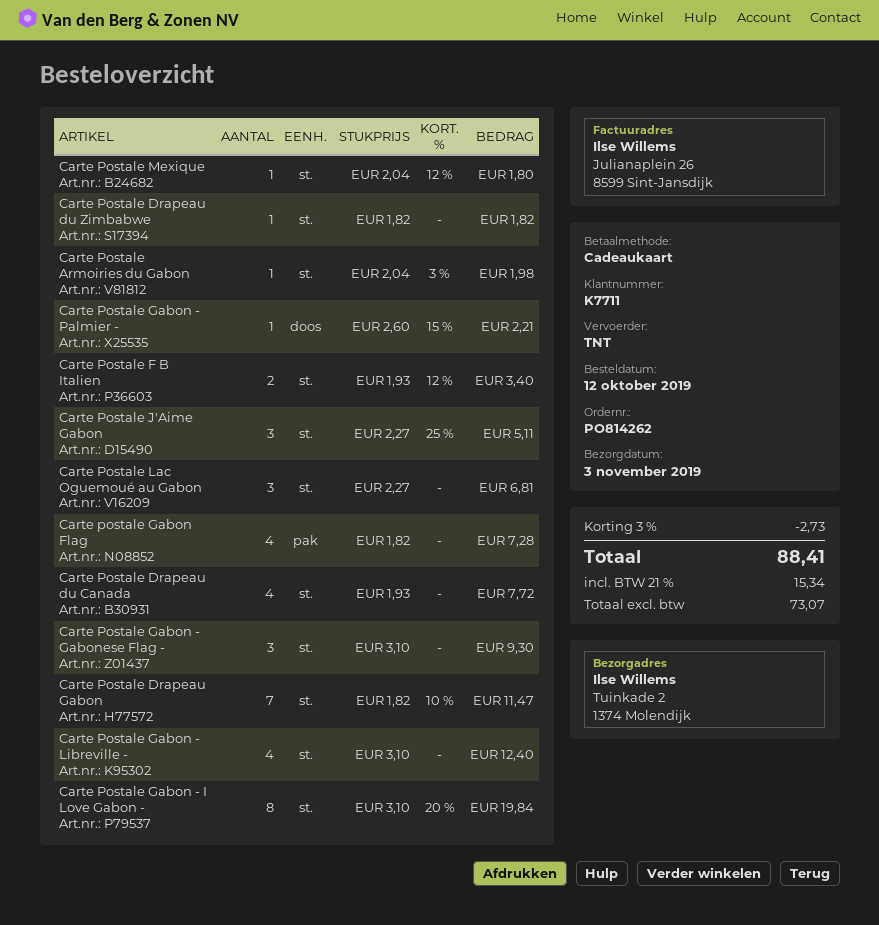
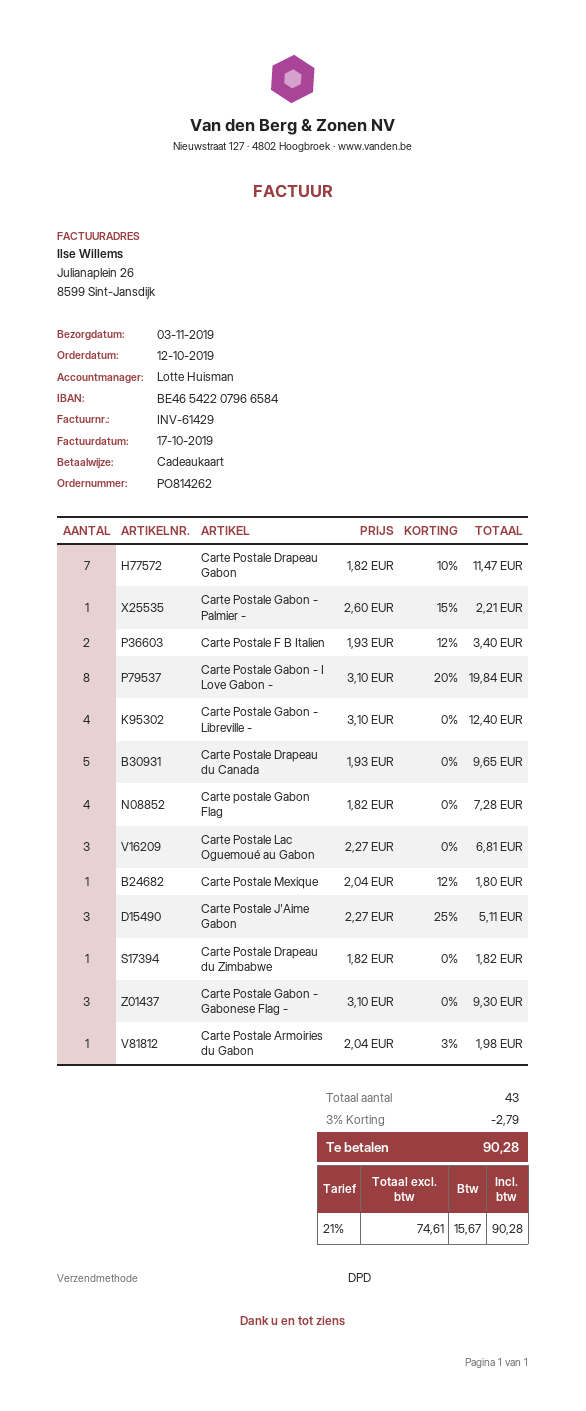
shipping method: TNT -> DPD
Carte Postale Drapeau du Canada: 4 x 1.93 = 7.72 -> 5 x 1.93 = 9.65
discount: 3% = 2.73 -> 3% = 2.79
net: 73.07 -> 74.61
tax: 21% = 15.34 -> 21% = 15.67
total: 88.41 -> 90.28

